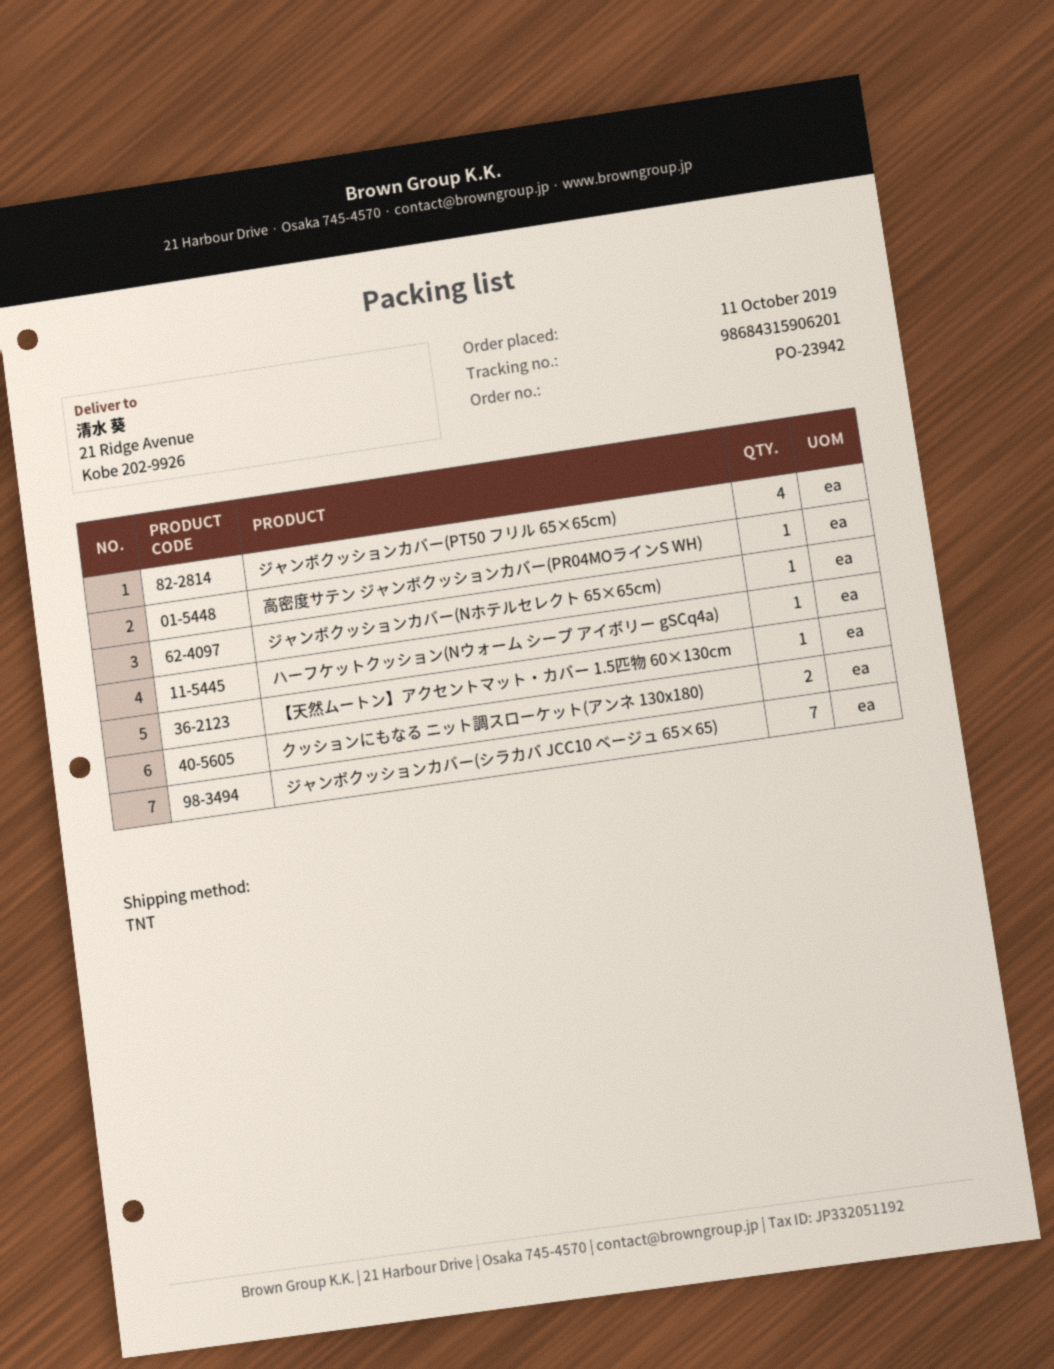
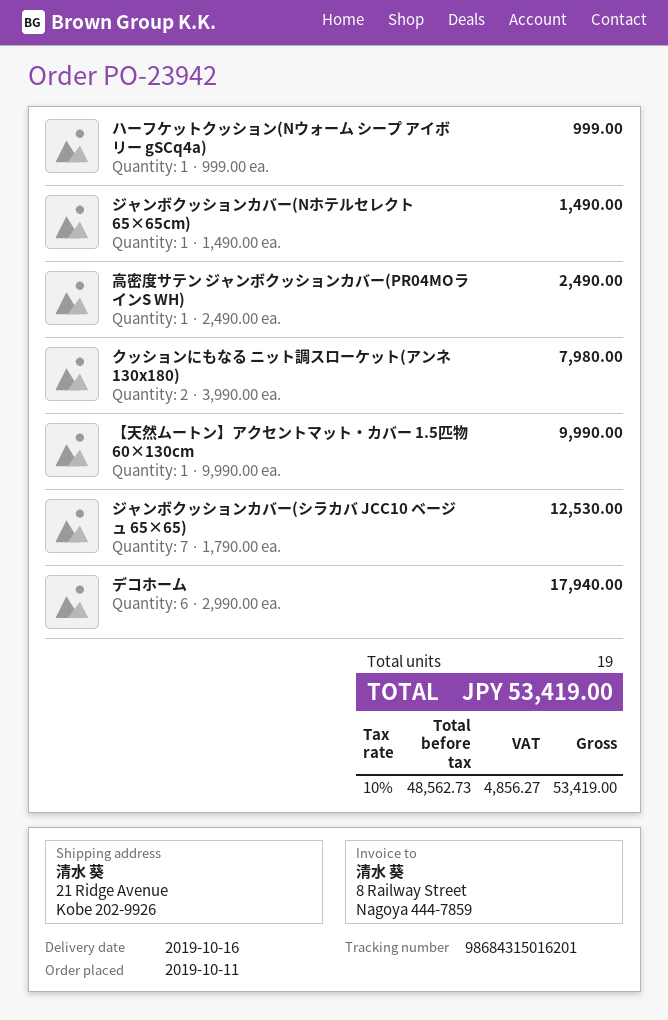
tracking number: 98684315906201 -> 98684315016201
ジャンボクッションカバー(PT50 フリル 65×65cm): 4 -> none
デコホーム: none -> 6

